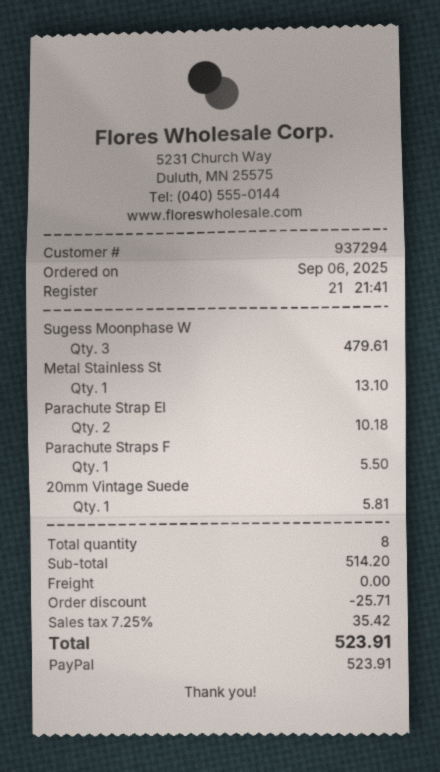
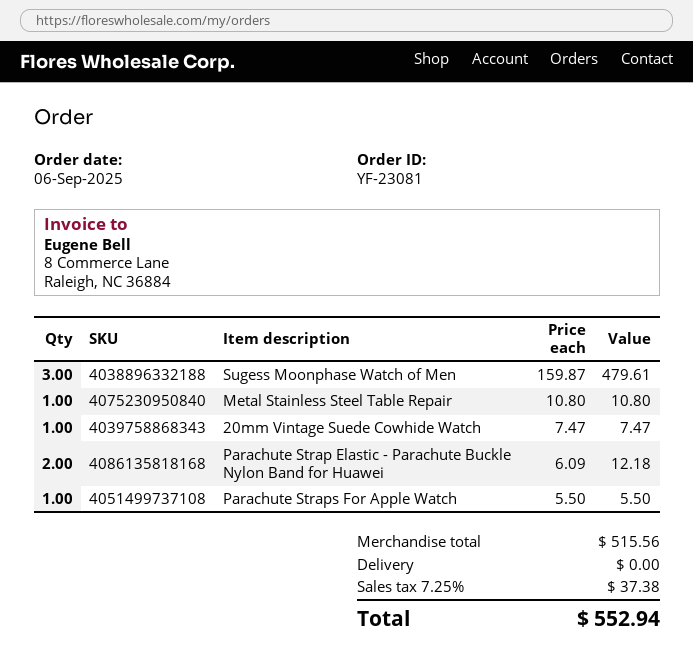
Metal Stainless St: 1 for 13.10 -> 1 for 10.80
Parachute Strap El: 2 for 10.18 -> 2 for 12.18
20mm Vintage Suede: 1 for 5.81 -> 1 for 7.47
subtotal: 514.20 -> 515.56
discount: 25.71 -> none
tax: 7.25% = 35.42 -> 7.25% = 37.38
total: 523.91 -> 552.94

